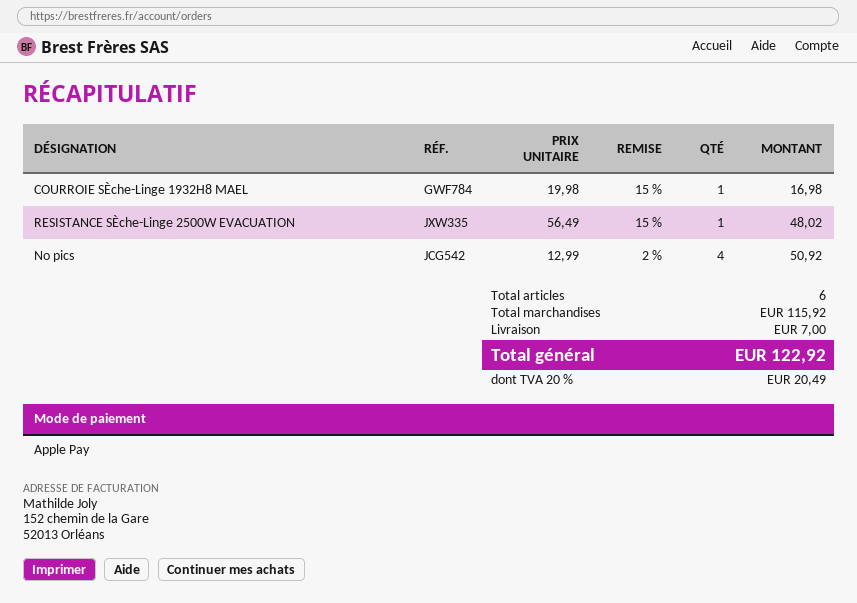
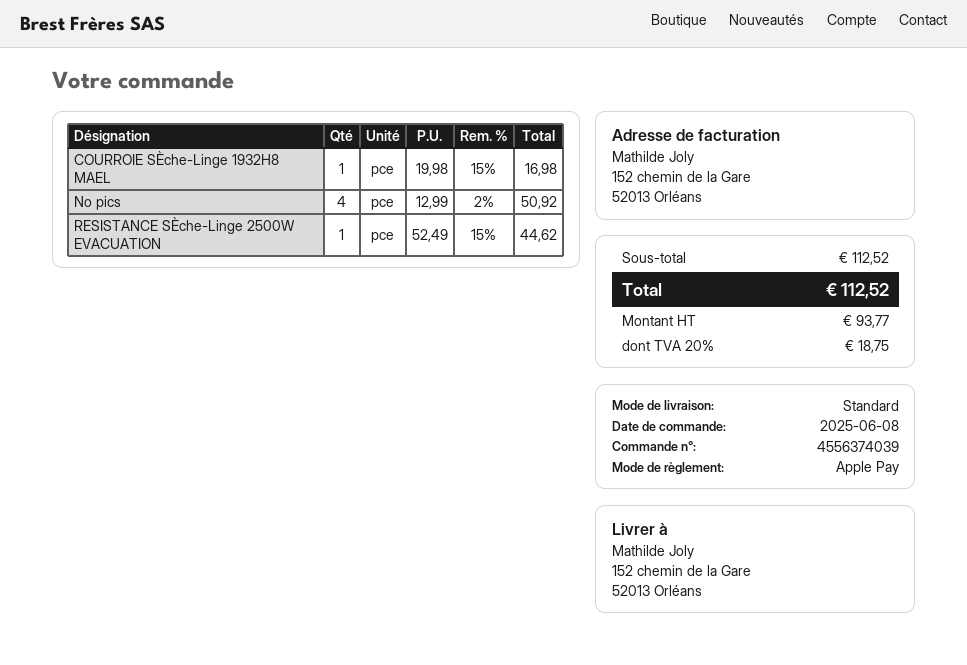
RESISTANCE SÈche-Linge 2500W EVACUATION: 1 x 56.49 - 15% = 48.02 -> 1 x 52.49 - 15% = 44.62
subtotal: 115.92 -> 112.52
shipping: 7.00 -> none
tax: 20% = 20.49 -> 20% = 18.75
total: 122.92 -> 112.52

